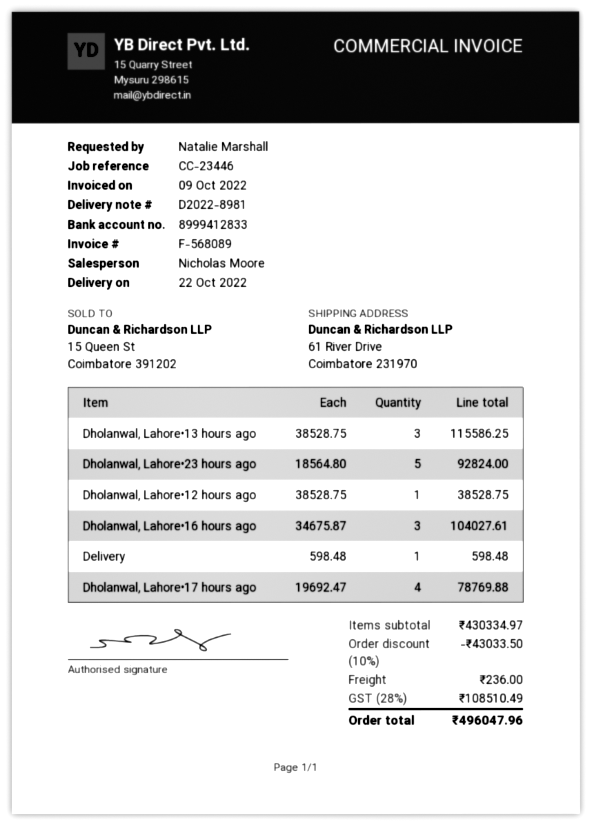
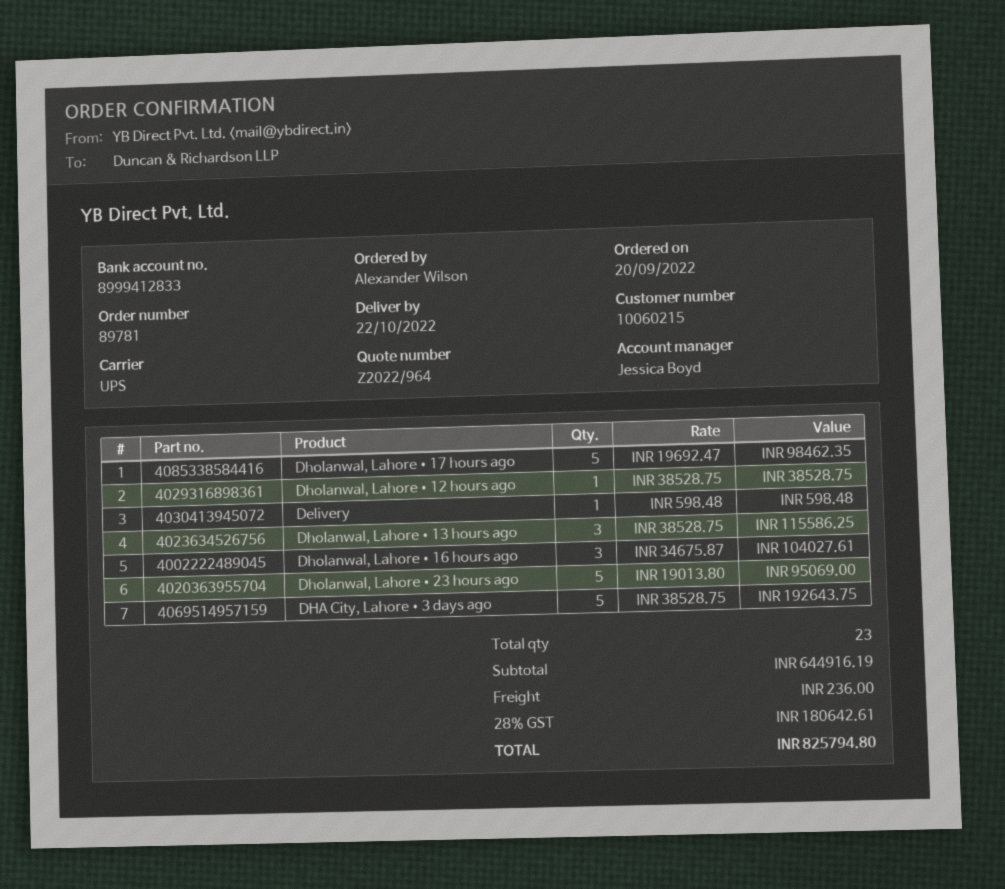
ordered by: Natalie Marshall -> Alexander Wilson
sales rep: Nicholas Moore -> Jessica Boyd
Dholanwal, Lahore•23 hours ago: 5 x 18564.80 = 92824.00 -> 5 x 19013.80 = 95069.00
Dholanwal, Lahore•17 hours ago: 4 x 19692.47 = 78769.88 -> 5 x 19692.47 = 98462.35
DHA City, Lahore•3 days ago: none -> 5 x 38528.75 = 192643.75
subtotal: 430334.97 -> 644916.19
discount: 10% = 43033.50 -> none
tax: 28% = 108510.49 -> 28% = 180642.61
total: 496047.96 -> 825794.80

